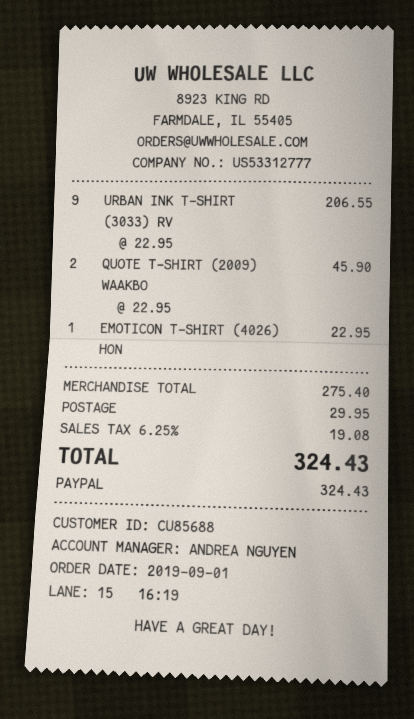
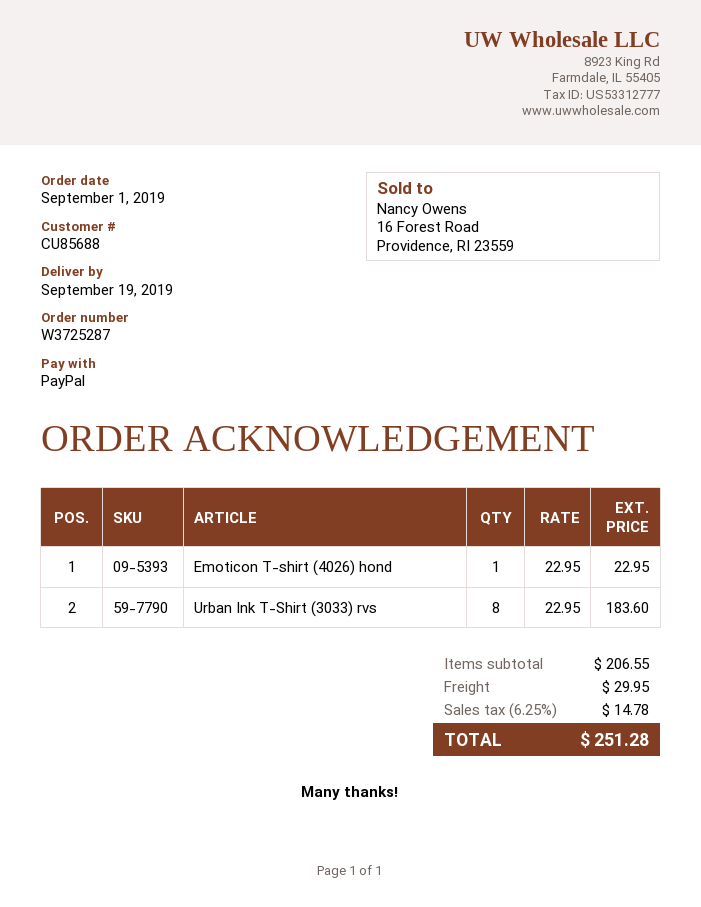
URBAN INK T-SHIRT (3033) RV: 9 x 22.95 = 206.55 -> 8 x 22.95 = 183.60
QUOTE T-SHIRT (2009) WAAKBO: 2 x 22.95 = 45.90 -> none
subtotal: 275.40 -> 206.55
tax: 6.25% = 19.08 -> 6.25% = 14.78
total: 324.43 -> 251.28

